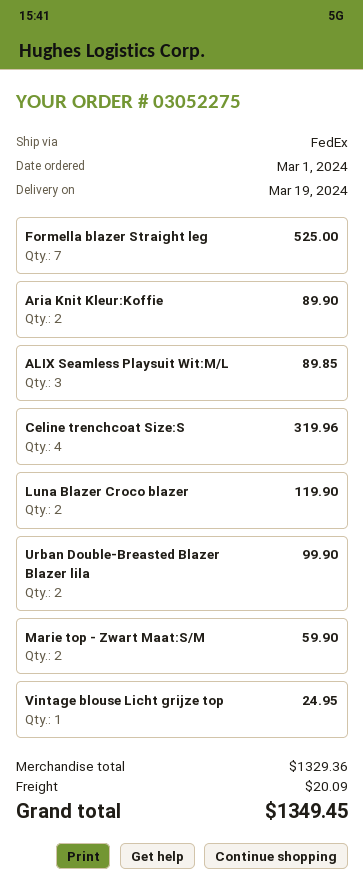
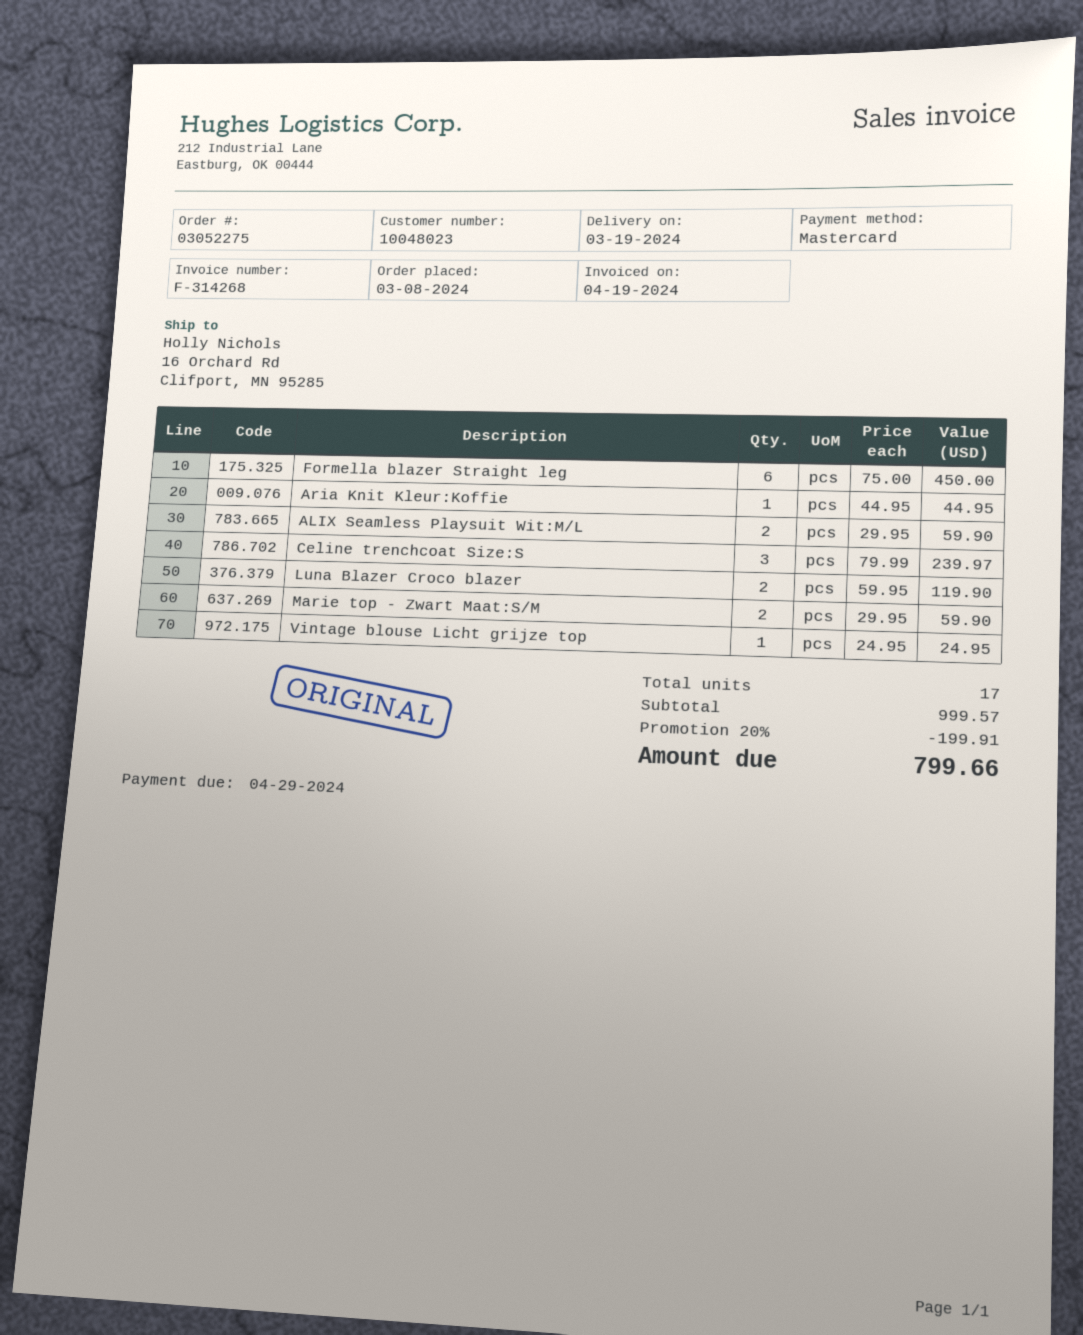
order date: 2024-03-01 -> 2024-03-08
Formella blazer Straight leg: 7 for 525.00 -> 6 for 450.00
Aria Knit Kleur:Koffie: 2 for 89.90 -> 1 for 44.95
ALIX Seamless Playsuit Wit:M/L: 3 for 89.85 -> 2 for 59.90
Celine trenchcoat Size:S: 4 for 319.96 -> 3 for 239.97
Urban Double-Breasted Blazer Blazer lila: 2 for 99.90 -> none
subtotal: 1329.36 -> 999.57
discount: none -> 20% = 199.91
shipping: 20.09 -> none
total: 1349.45 -> 799.66

